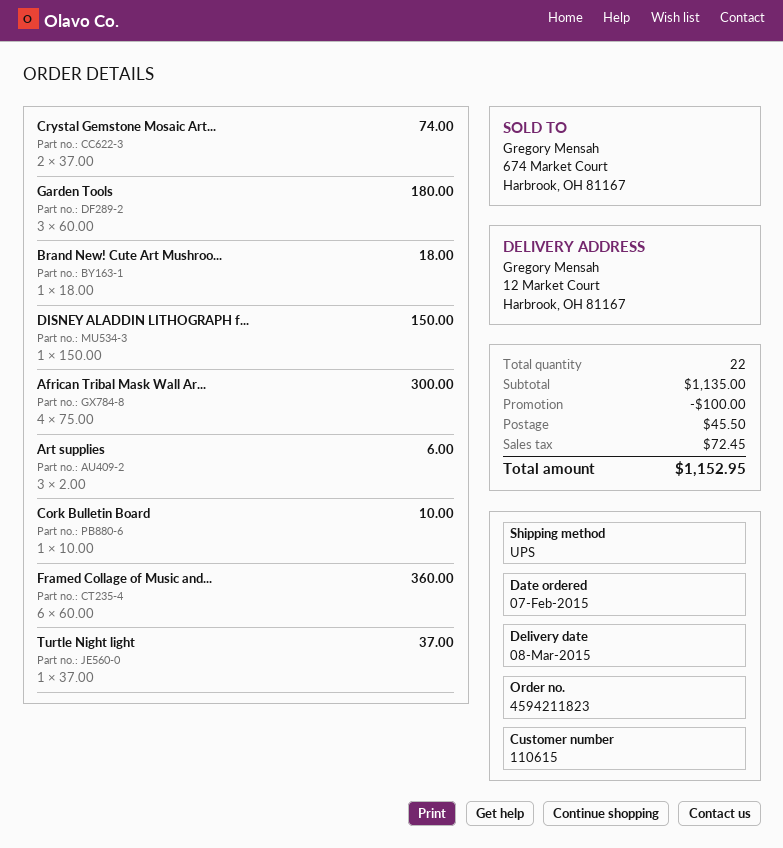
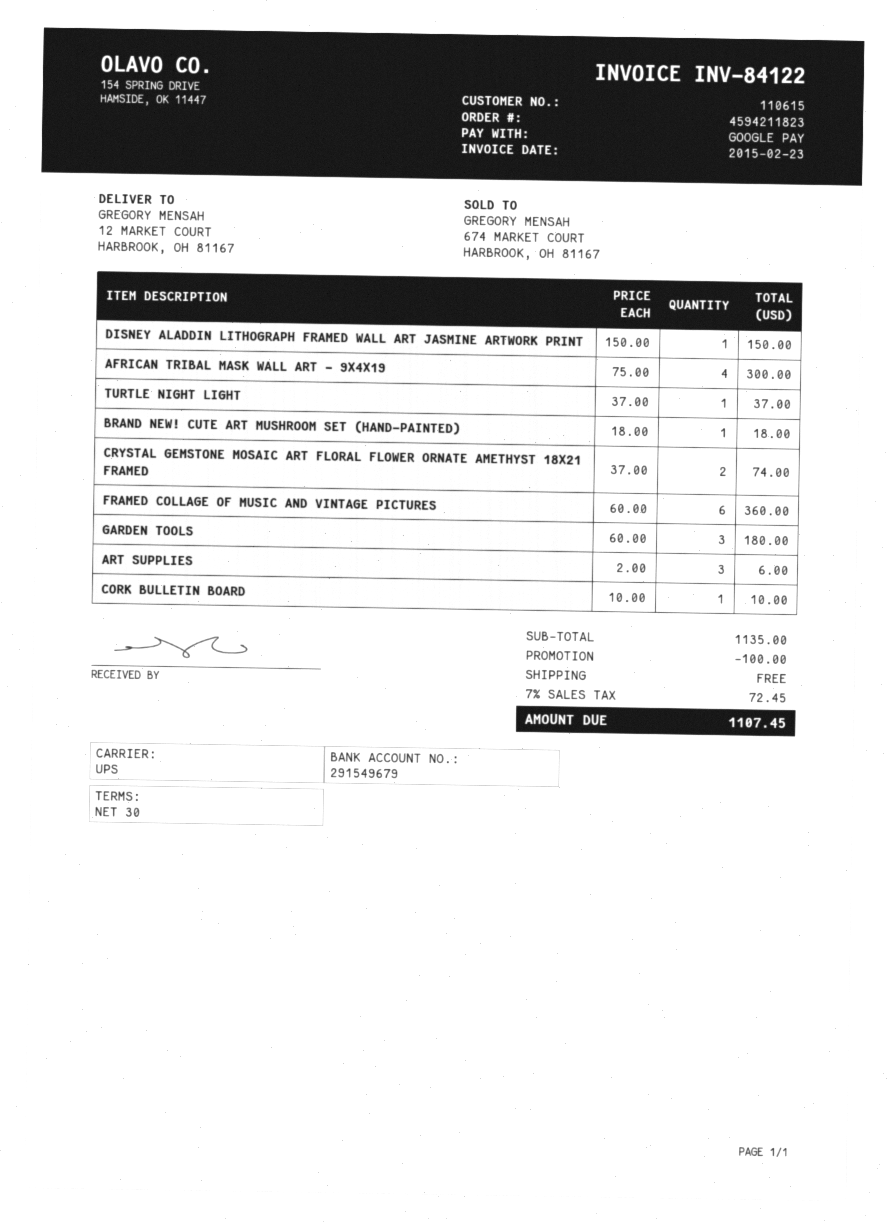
shipping: 45.50 -> 0.00
total: 1152.95 -> 1107.45

